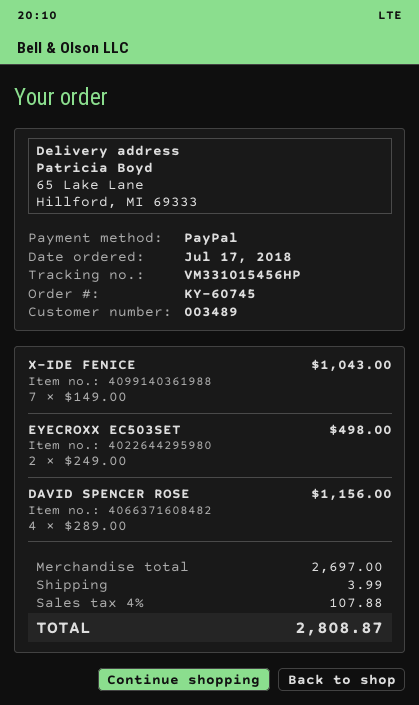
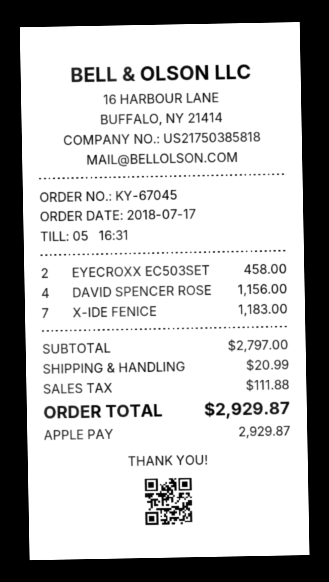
order number: KY-60745 -> KY-67045
payment method: PayPal -> Apple Pay
X-IDE FENICE: 7 for 1043.00 -> 7 for 1183.00
EYECROXX EC503SET: 2 for 498.00 -> 2 for 458.00
subtotal: 2697.00 -> 2797.00
shipping: 3.99 -> 20.99
tax: 107.88 -> 111.88
total: 2808.87 -> 2929.87

